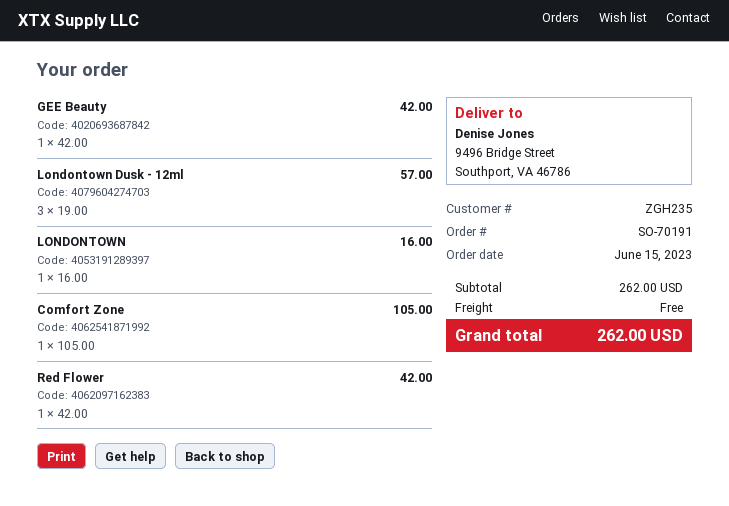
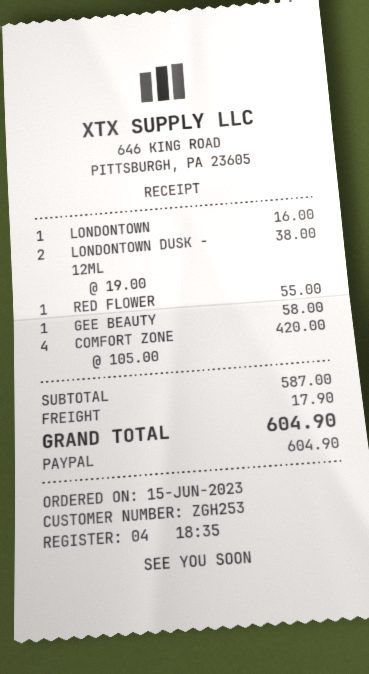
customer number: ZGH235 -> ZGH253
GEE Beauty: 1 x 42.00 = 42.00 -> 1 x 58.00 = 58.00
Londontown Dusk - 12ml: 3 x 19.00 = 57.00 -> 2 x 19.00 = 38.00
Comfort Zone: 1 x 105.00 = 105.00 -> 4 x 105.00 = 420.00
Red Flower: 1 x 42.00 = 42.00 -> 1 x 55.00 = 55.00
subtotal: 262.00 -> 587.00
shipping: 0.00 -> 17.90
total: 262.00 -> 604.90

